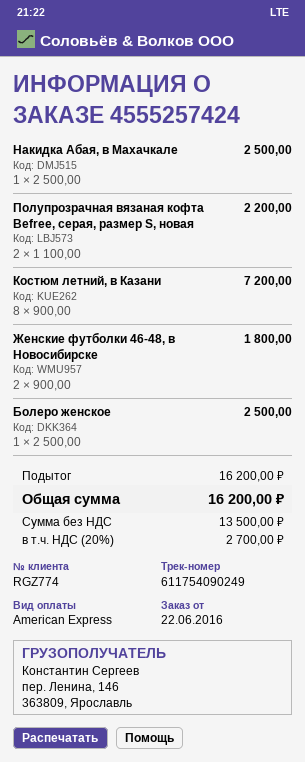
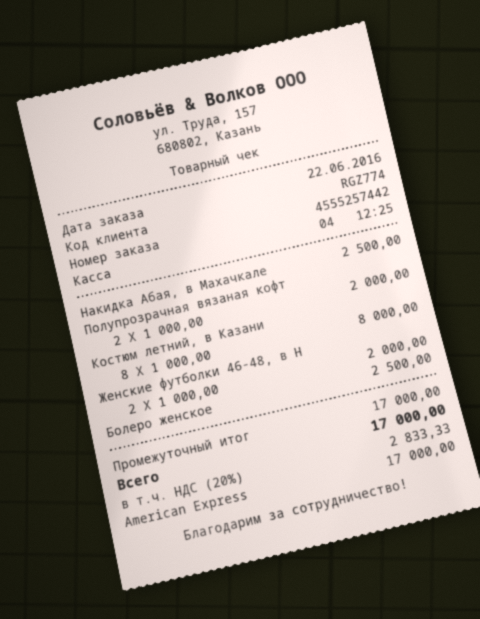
order number: 4555257424 -> 4555257442
Полупрозрачная вязаная кофта Befree, серая, размер S, новая: 2 x 1100.00 = 2200.00 -> 2 x 1000.00 = 2000.00
Костюм летний, в Казани: 8 x 900.00 = 7200.00 -> 8 x 1000.00 = 8000.00
Женские футболки 46-48, в Новосибирске: 2 x 900.00 = 1800.00 -> 2 x 1000.00 = 2000.00
subtotal: 16200.00 -> 17000.00
tax: 20% = 2700.00 -> 20% = 2833.33
total: 16200.00 -> 17000.00

